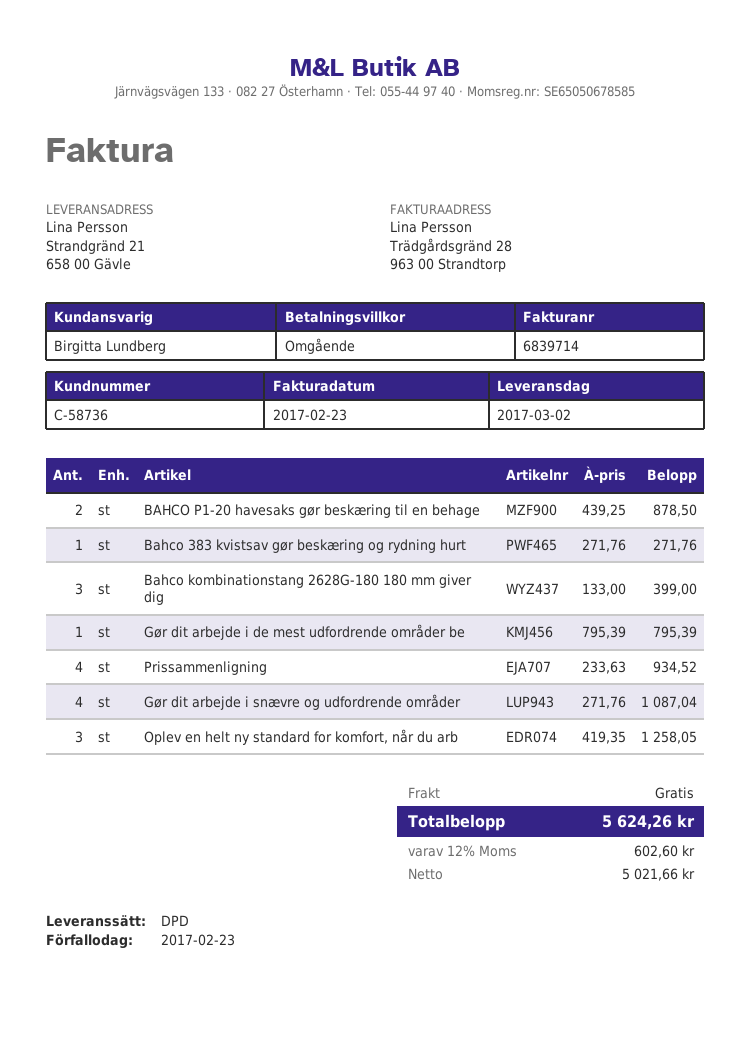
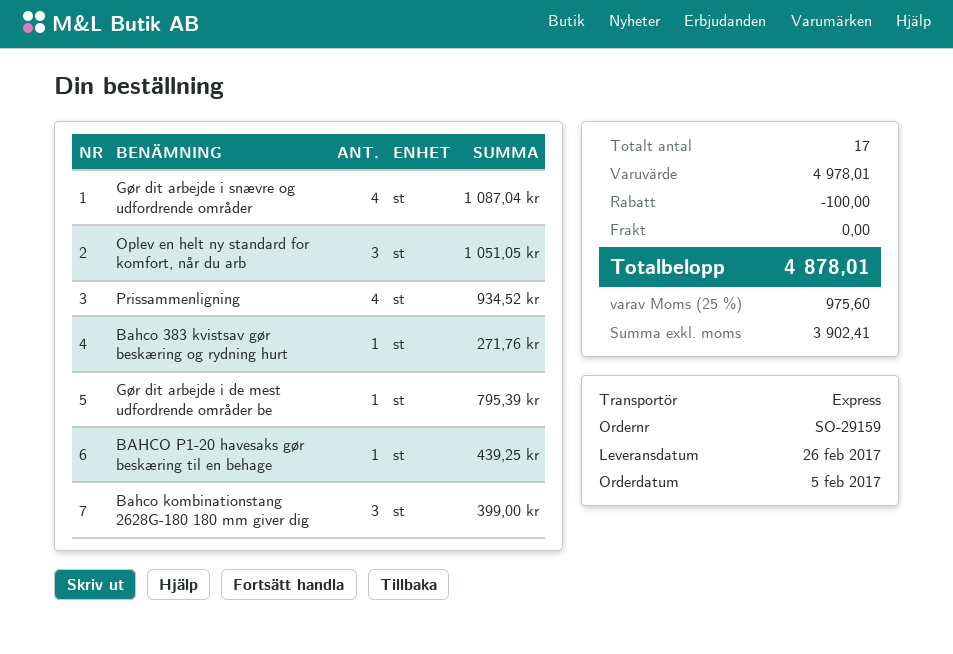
delivery date: 2017-03-02 -> 2017-02-26
shipping method: DPD -> express
BAHCO P1-20 havesaks gør beskæring til en behage: 2 for 878.50 -> 1 for 439.25
Oplev en helt ny standard for komfort, når du arb: 3 for 1258.05 -> 3 for 1051.05
discount: none -> 100.00
net: 5021.66 -> 3902.41
tax: 12% = 602.60 -> 25% = 975.60
total: 5624.26 -> 4878.01

